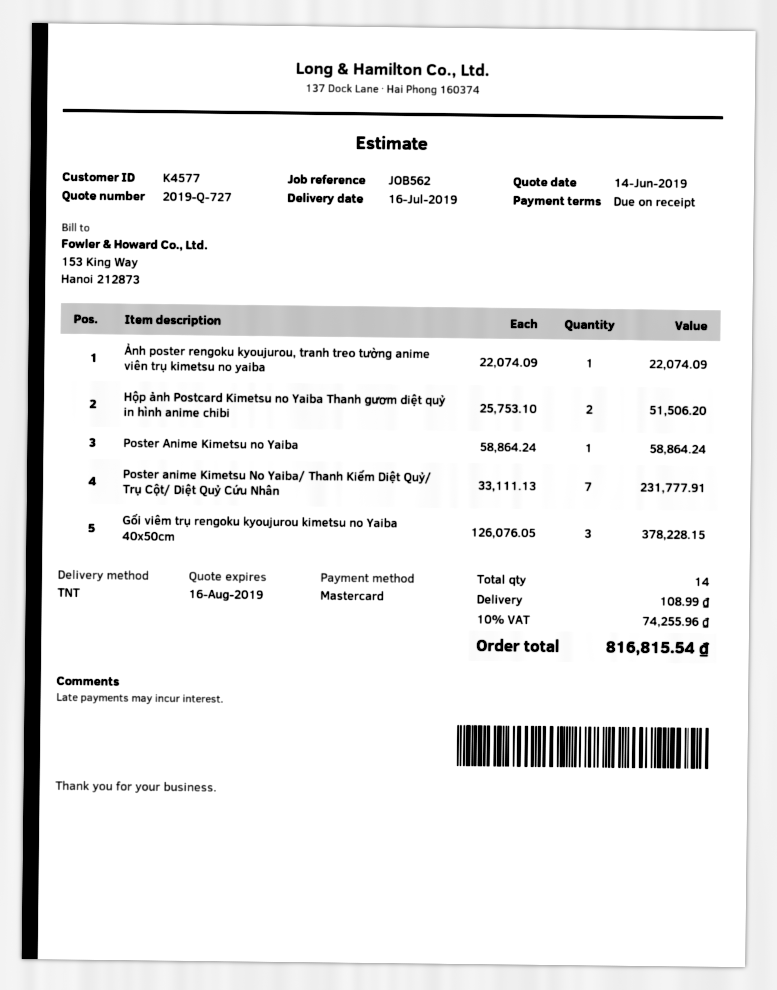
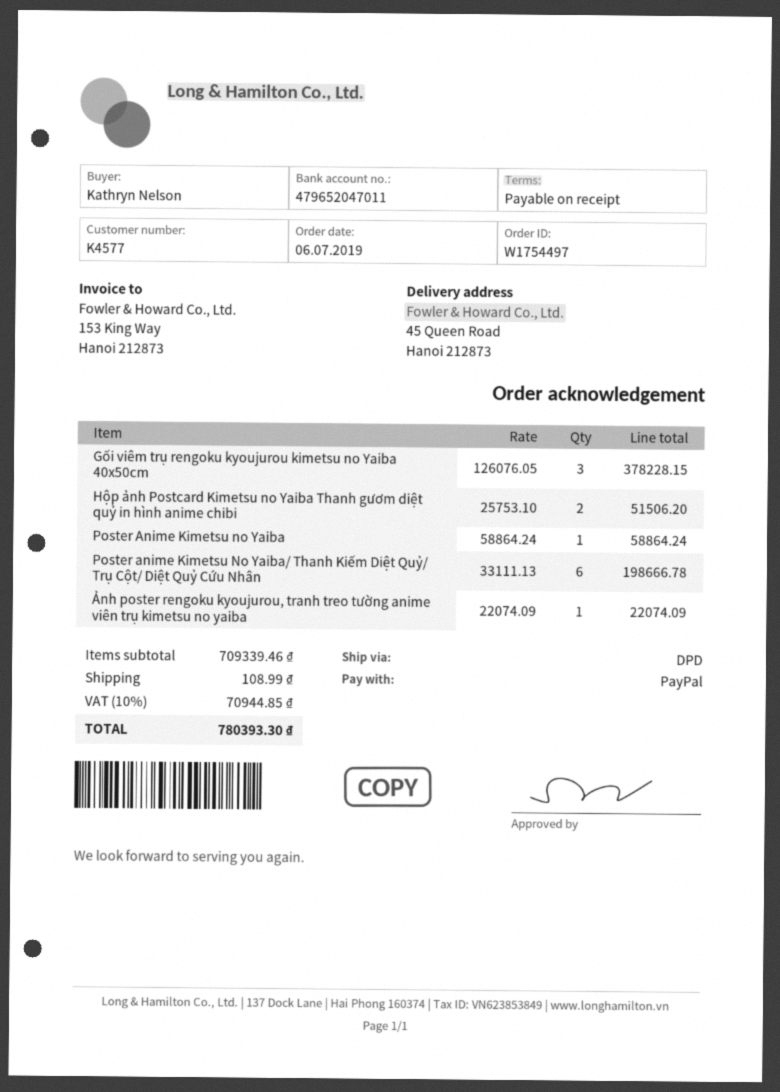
payment method: Mastercard -> PayPal
shipping method: TNT -> DPD
Poster anime Kimetsu No Yaiba/ Thanh Kiếm Diệt Quỷ/ Trụ Cột/ Diệt Quỷ Cứu Nhân: 7 x 33111.13 = 231777.91 -> 6 x 33111.13 = 198666.78
tax: 10% = 74255.96 -> 10% = 70944.85
total: 816815.54 -> 780393.30

